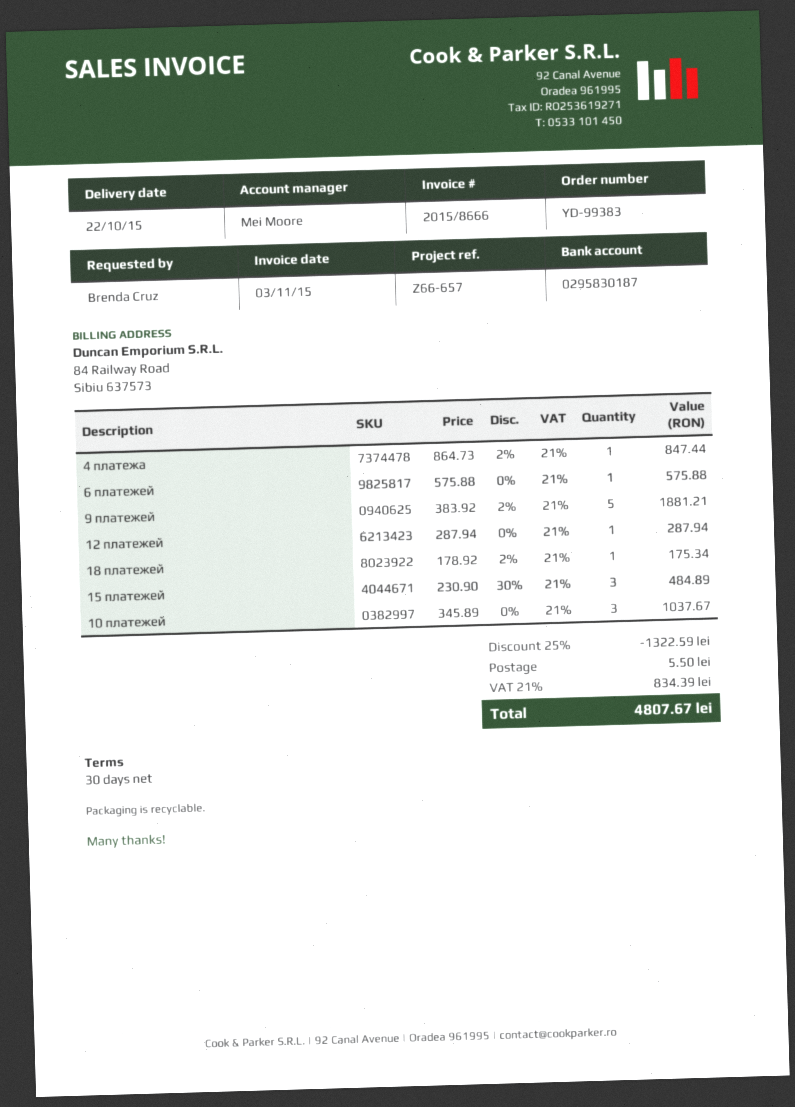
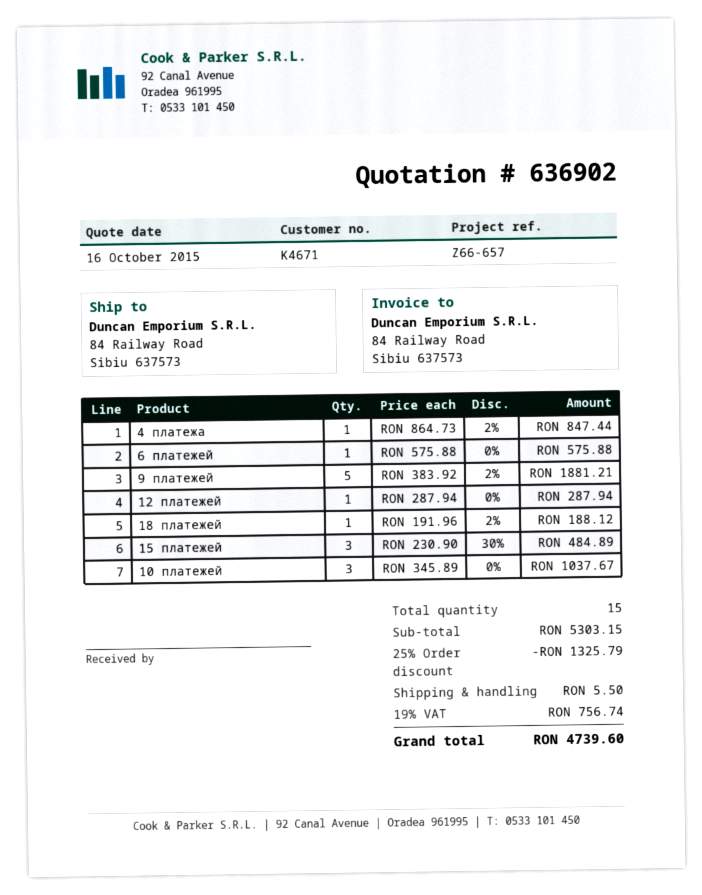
18 платежей: 1 x 178.92 - 2% = 175.34 -> 1 x 191.96 - 2% = 188.12
discount: 25% = 1322.59 -> 25% = 1325.79
tax: 21% = 834.39 -> 19% = 756.74
total: 4807.67 -> 4739.60

